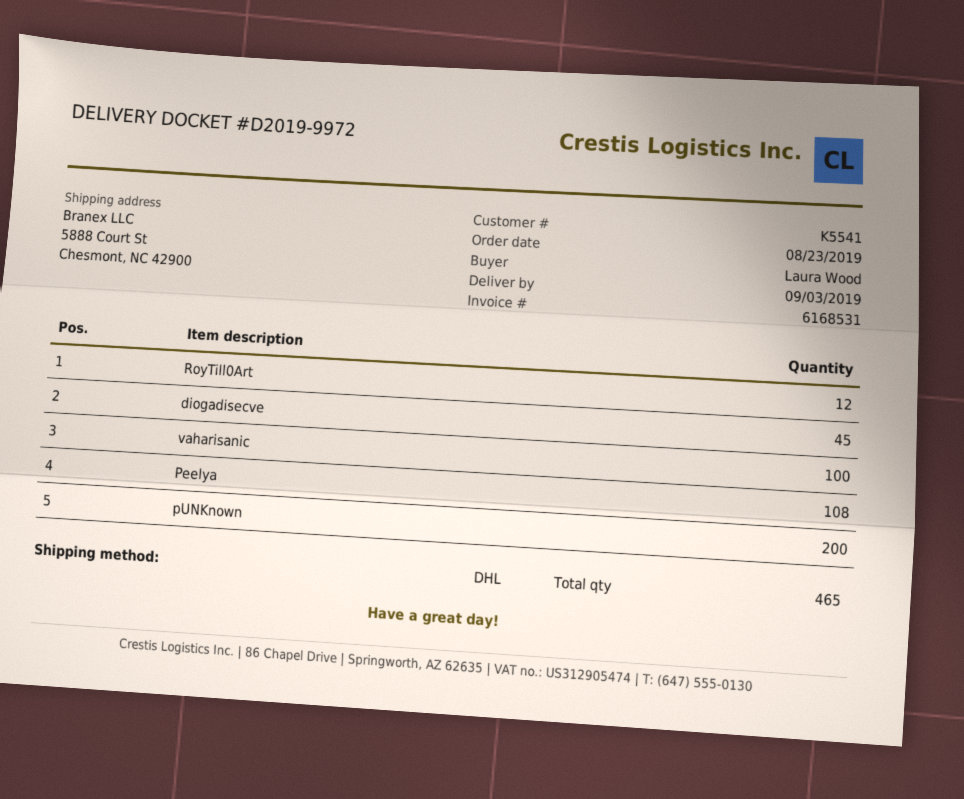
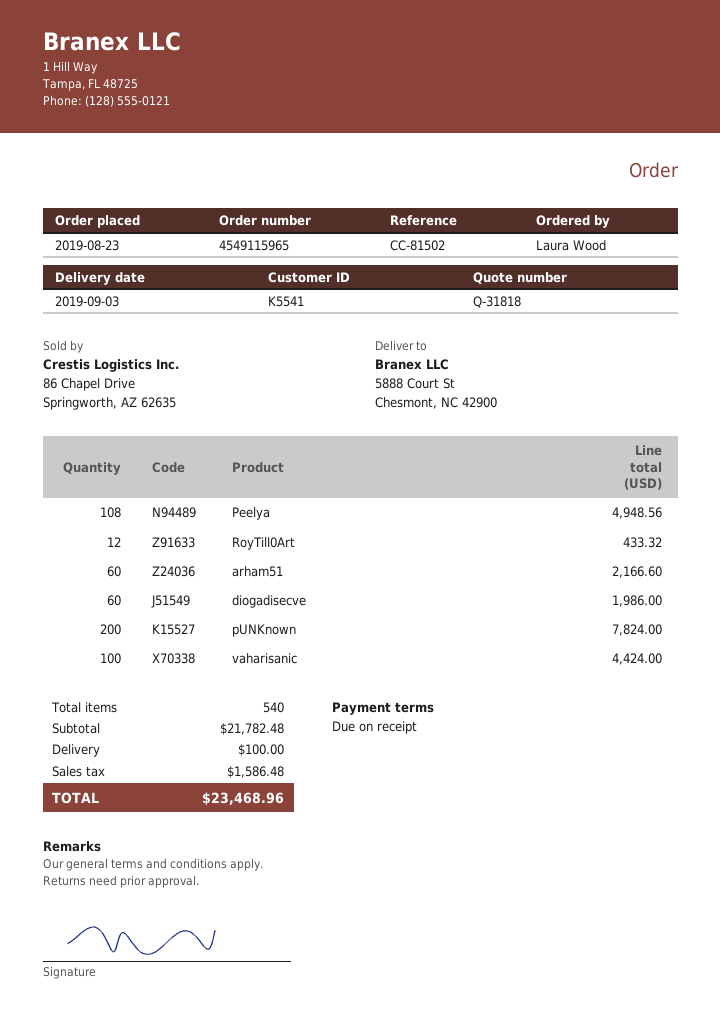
diogadisecve: 45 -> 60
arham51: none -> 60
total quantity: 465 -> 540

